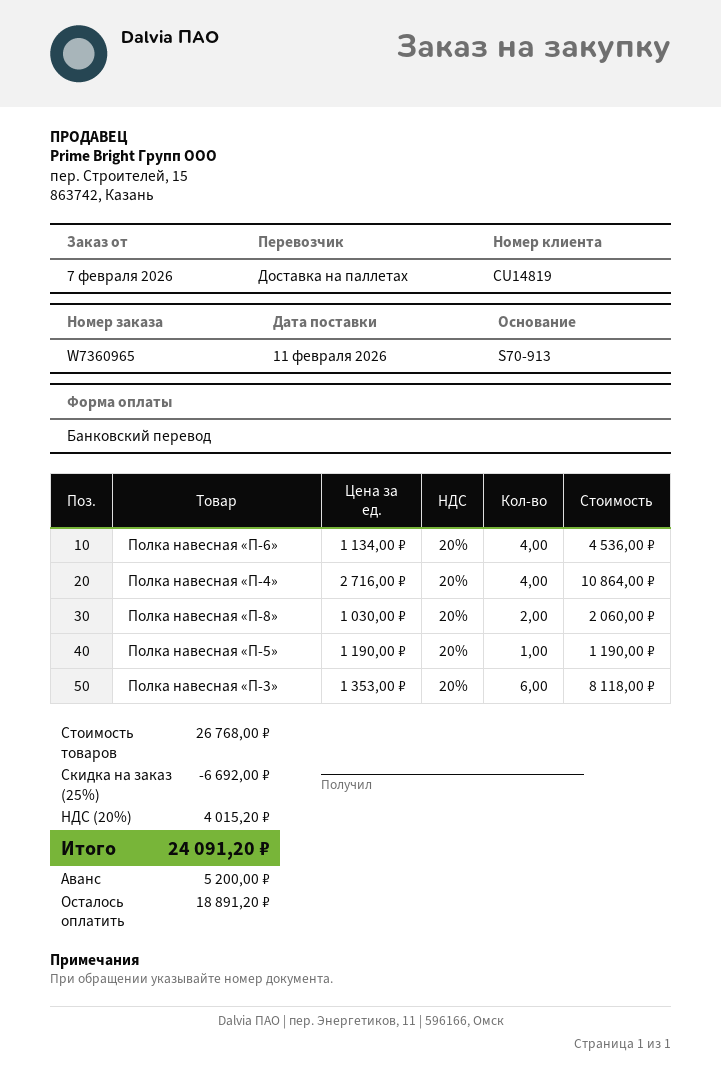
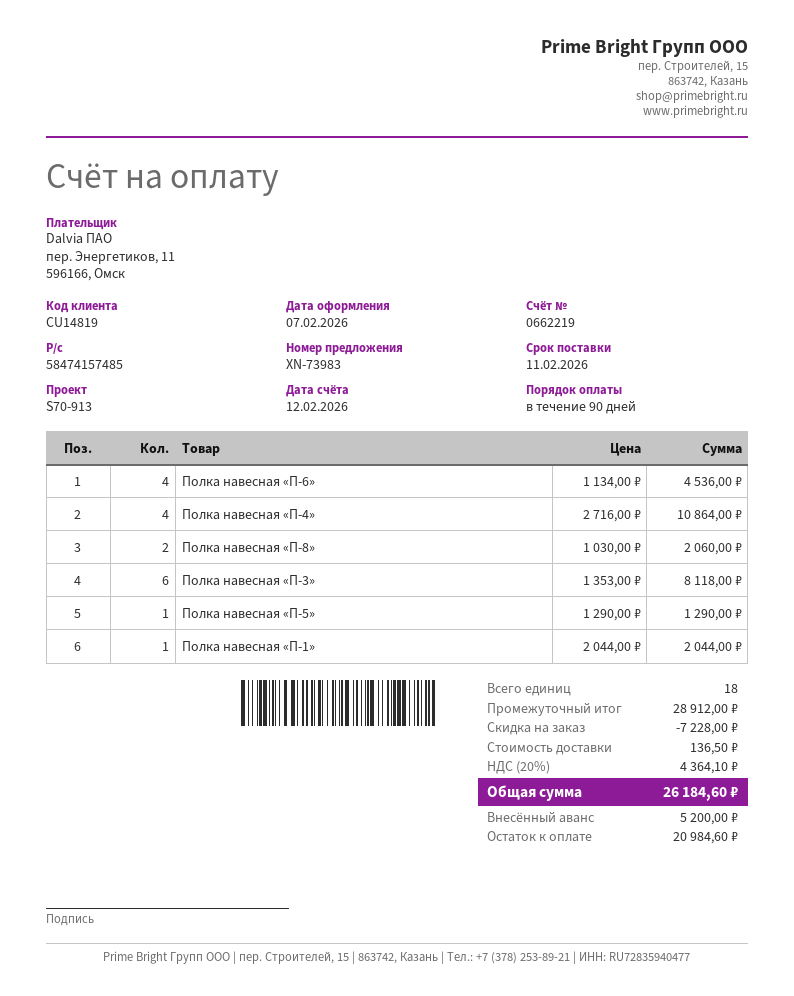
Полка навесная «П-5»: 1 x 1190.00 = 1190.00 -> 1 x 1290.00 = 1290.00
Полка навесная «П-1»: none -> 1 x 2044.00 = 2044.00
subtotal: 26768.00 -> 28912.00
discount: 6692.00 -> 7228.00
shipping: none -> 136.50
tax: 20% = 4015.20 -> 20% = 4364.10
total: 24091.20 -> 26184.60
balance: 18891.20 -> 20984.60

